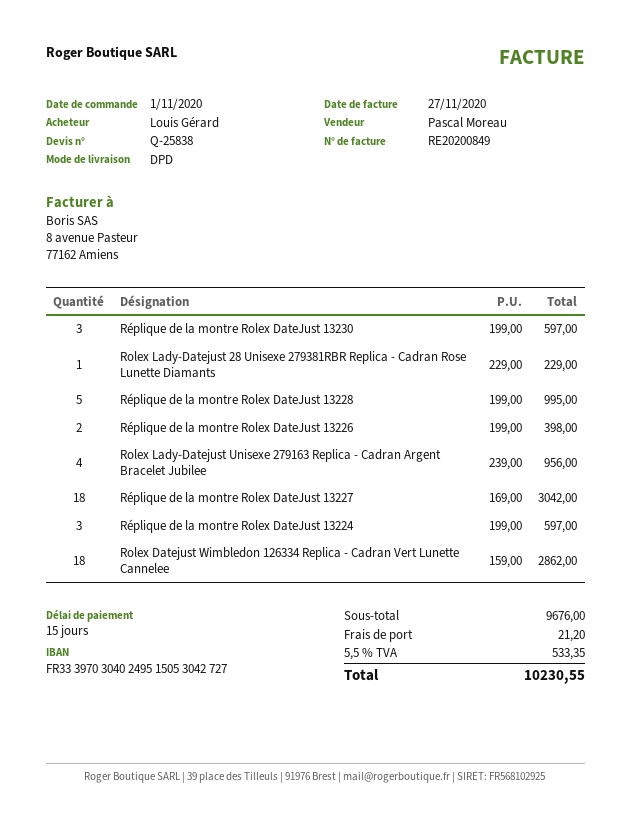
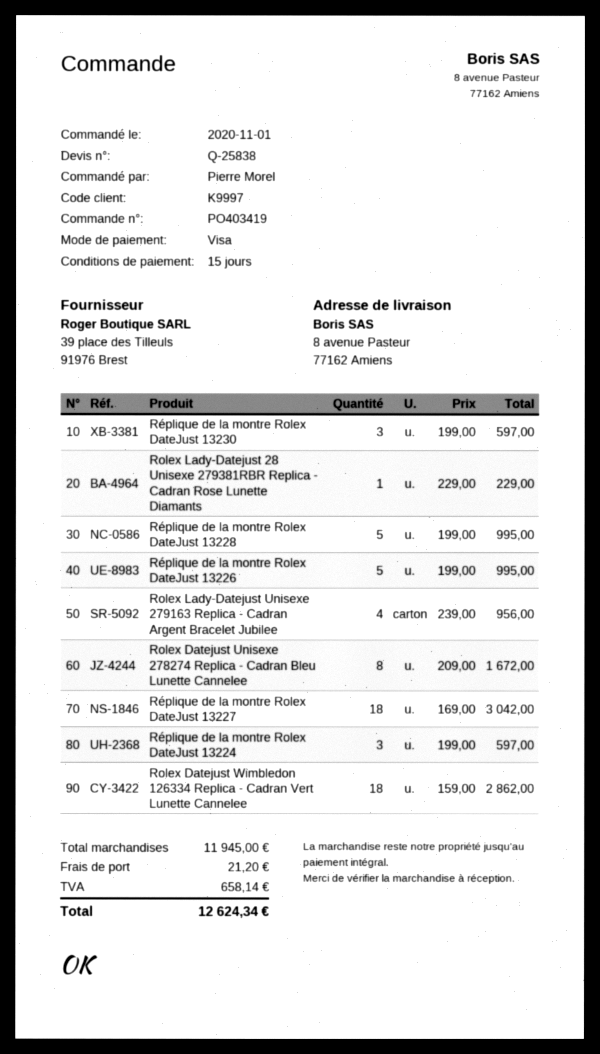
ordered by: Louis Gérard -> Pierre Morel
Réplique de la montre Rolex DateJust 13226: 2 x 199.00 = 398.00 -> 5 x 199.00 = 995.00
Rolex Datejust Unisexe 278274 Replica - Cadran Bleu Lunette Cannelee: none -> 8 x 209.00 = 1672.00
subtotal: 9676.00 -> 11945.00
tax: 533.35 -> 658.14
total: 10230.55 -> 12624.34

